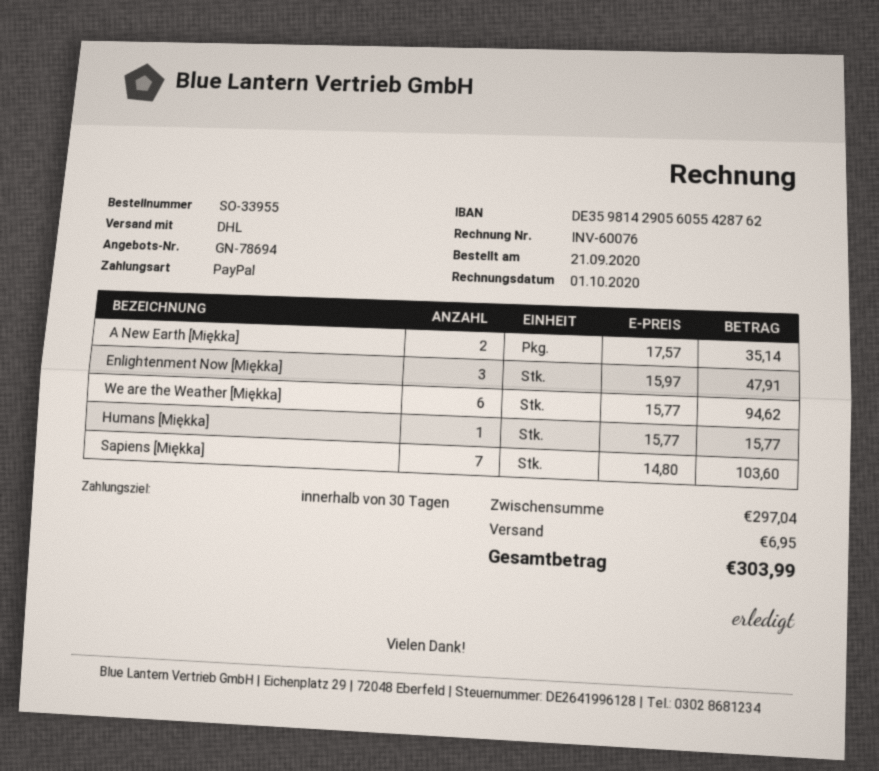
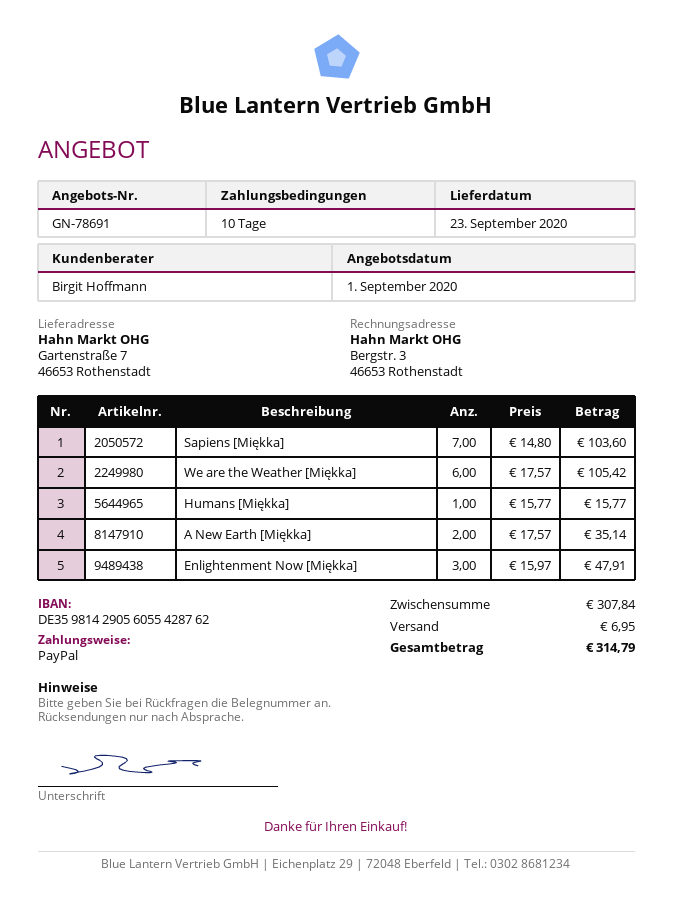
quote number: GN-78694 -> GN-78691
payment terms: 30 days -> 10 days
We are the Weather [Miękka]: 6 x 15.77 = 94.62 -> 6 x 17.57 = 105.42
subtotal: 297.04 -> 307.84
total: 303.99 -> 314.79

